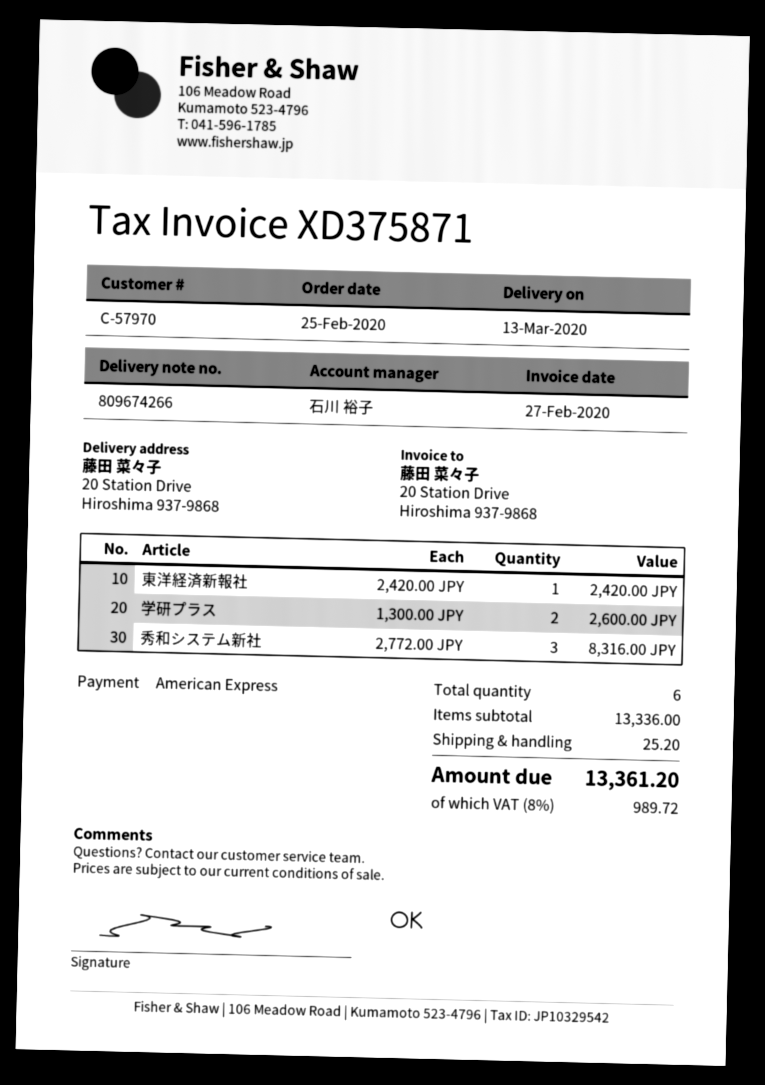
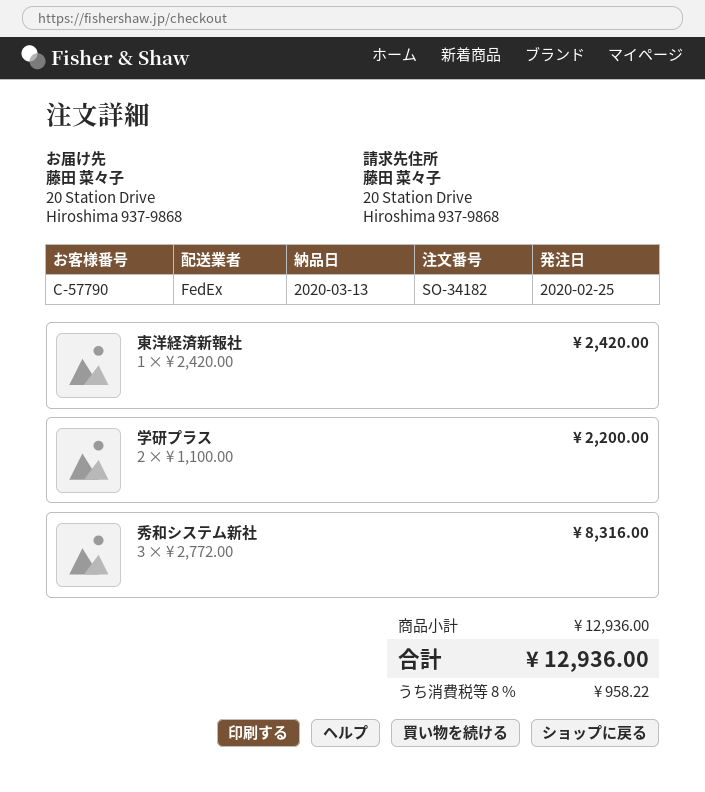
customer number: C-57970 -> C-57790
学研プラス: 2 x 1300.00 = 2600.00 -> 2 x 1100.00 = 2200.00
subtotal: 13336.00 -> 12936.00
shipping: 25.20 -> none
tax: 8% = 989.72 -> 8% = 958.22
total: 13361.20 -> 12936.00

